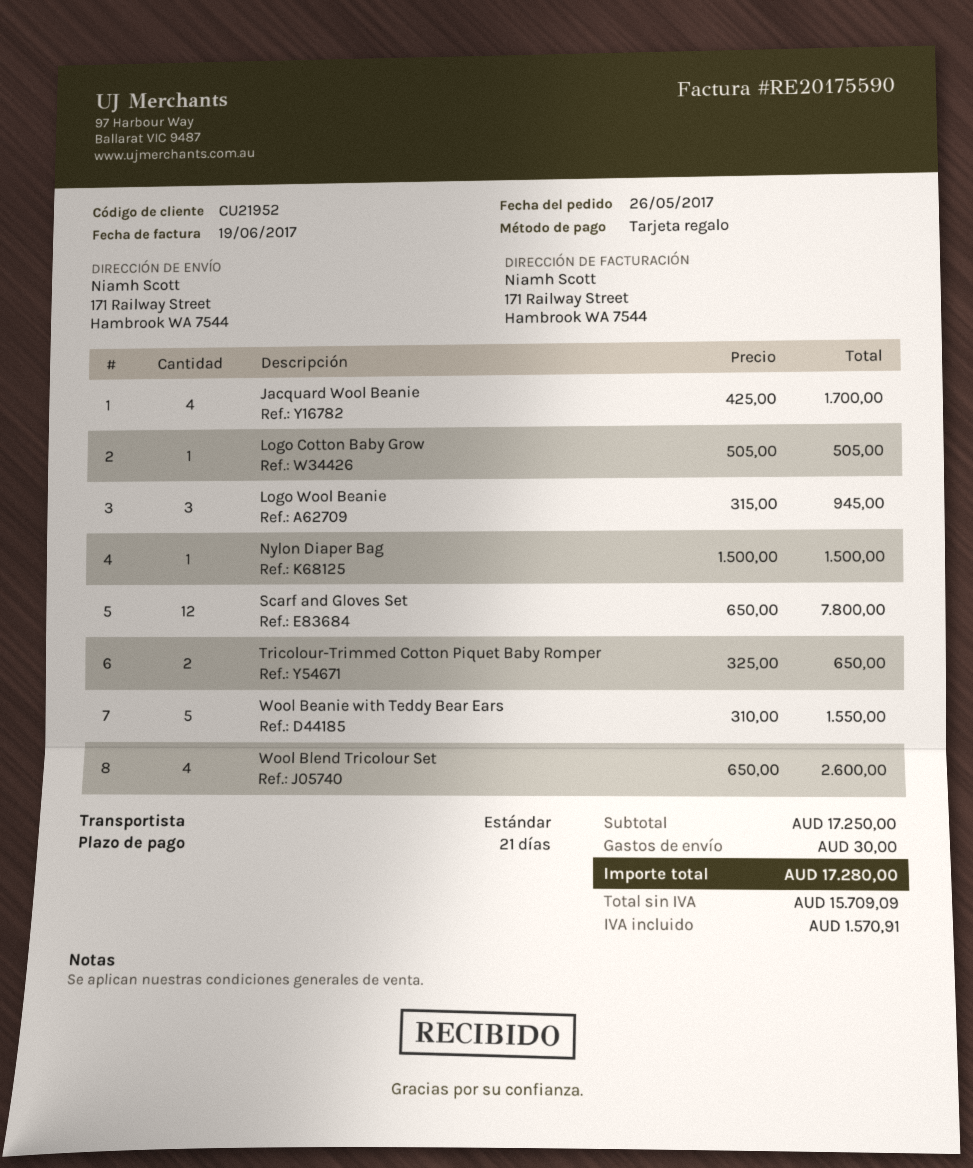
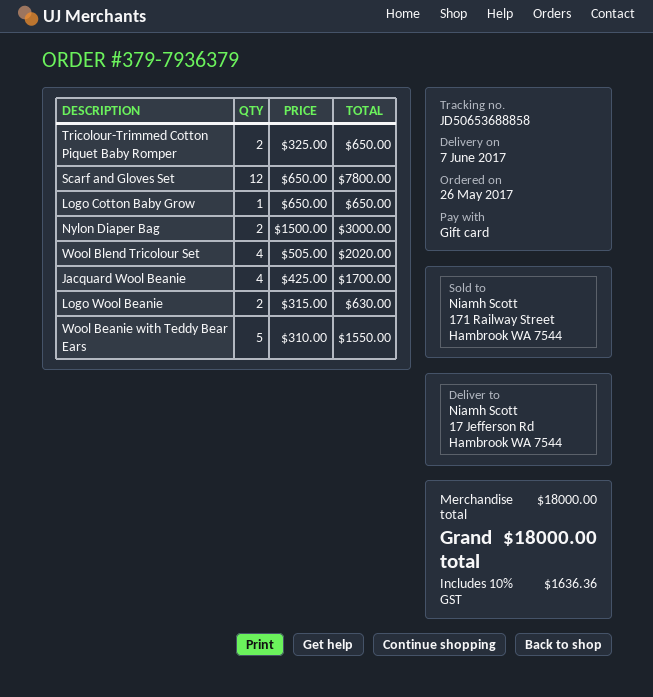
ship to: 171 Railway Street, Hambrook WA 7544 -> 17 Jefferson Rd, Hambrook WA 7544
Logo Cotton Baby Grow: 1 x 505.00 = 505.00 -> 1 x 650.00 = 650.00
Logo Wool Beanie: 3 x 315.00 = 945.00 -> 2 x 315.00 = 630.00
Nylon Diaper Bag: 1 x 1500.00 = 1500.00 -> 2 x 1500.00 = 3000.00
Wool Blend Tricolour Set: 4 x 650.00 = 2600.00 -> 4 x 505.00 = 2020.00
subtotal: 17250.00 -> 18000.00
shipping: 30.00 -> none
tax: 1570.91 -> 1636.36
total: 17280.00 -> 18000.00

